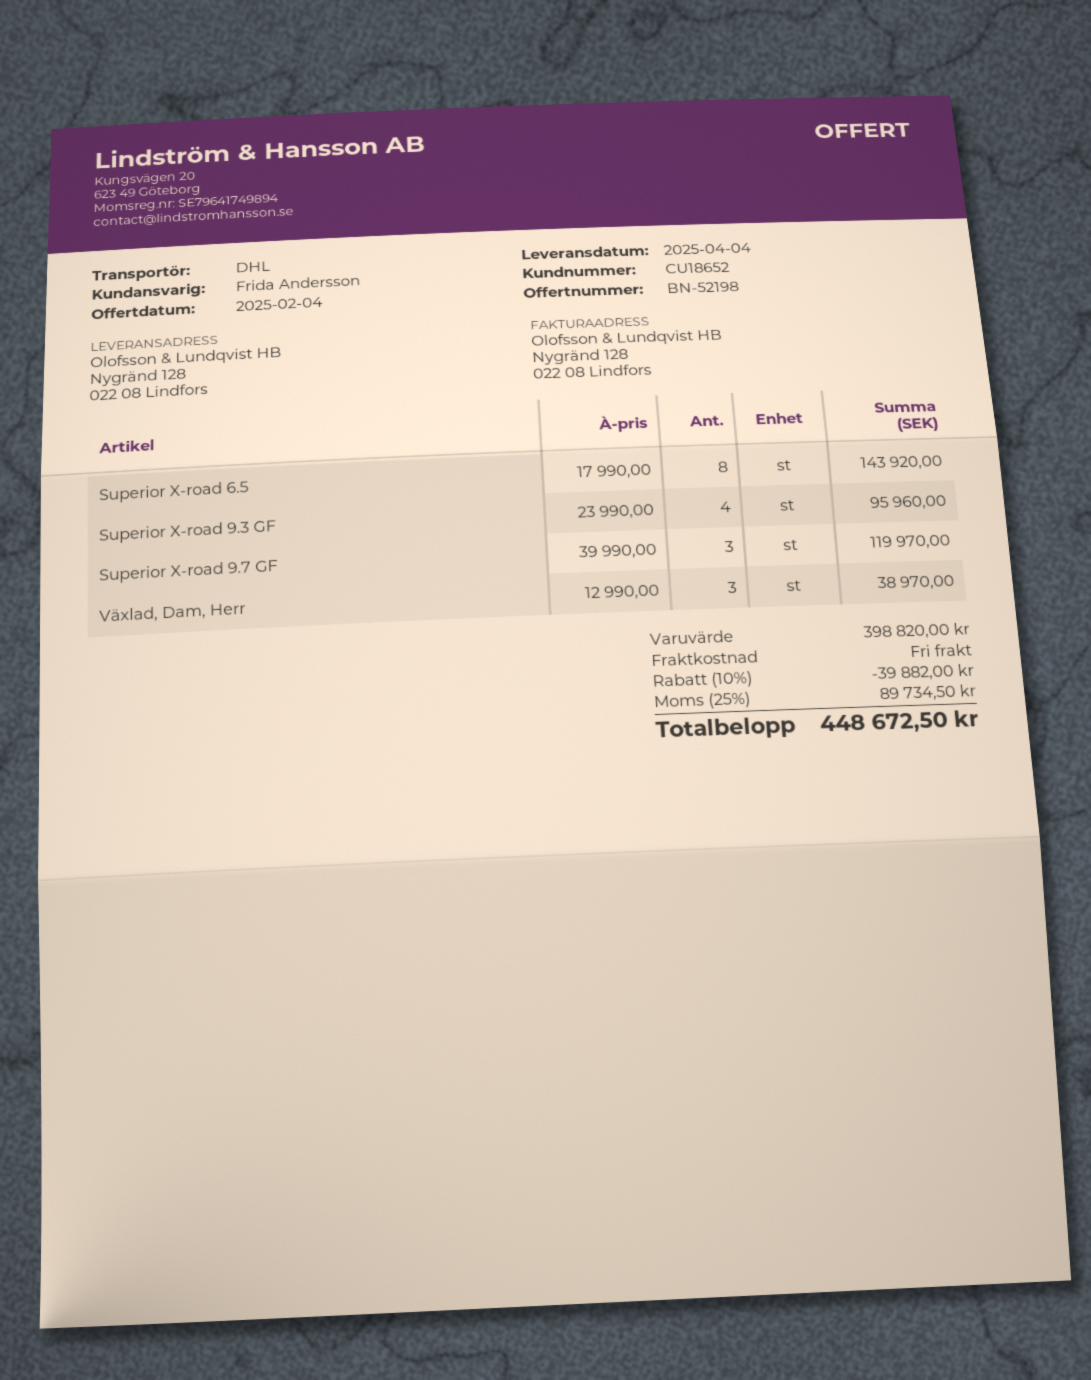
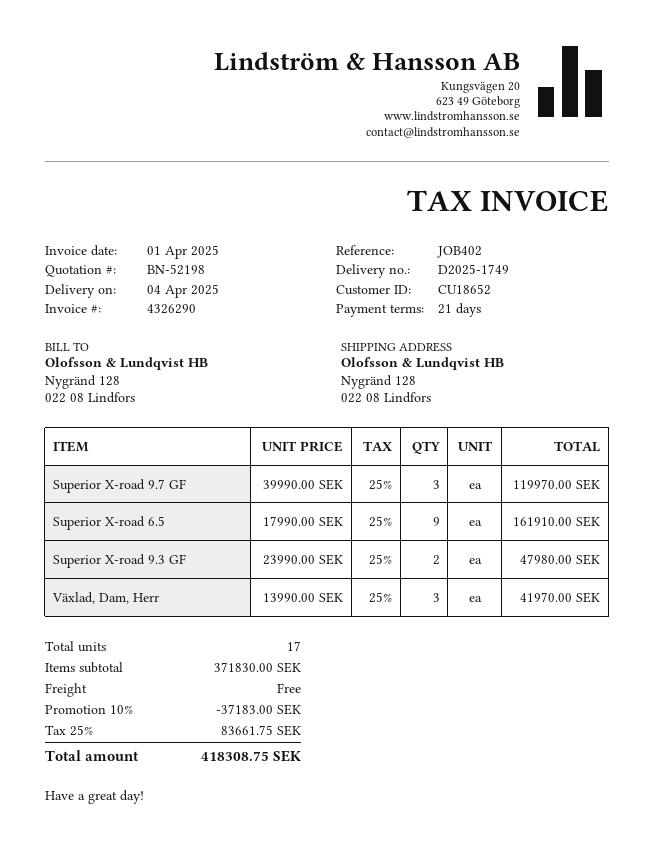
Superior X-road 6.5: 8 x 17990.00 = 143920.00 -> 9 x 17990.00 = 161910.00
Superior X-road 9.3 GF: 4 x 23990.00 = 95960.00 -> 2 x 23990.00 = 47980.00
Växlad, Dam, Herr: 3 x 12990.00 = 38970.00 -> 3 x 13990.00 = 41970.00
subtotal: 398820.00 -> 371830.00
discount: 10% = 39882.00 -> 10% = 37183.00
tax: 25% = 89734.50 -> 25% = 83661.75
total: 448672.50 -> 418308.75

